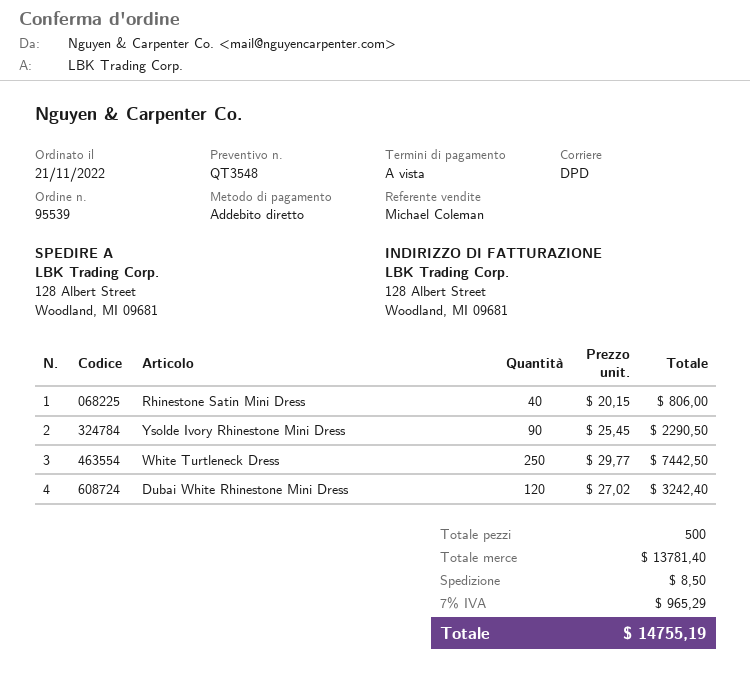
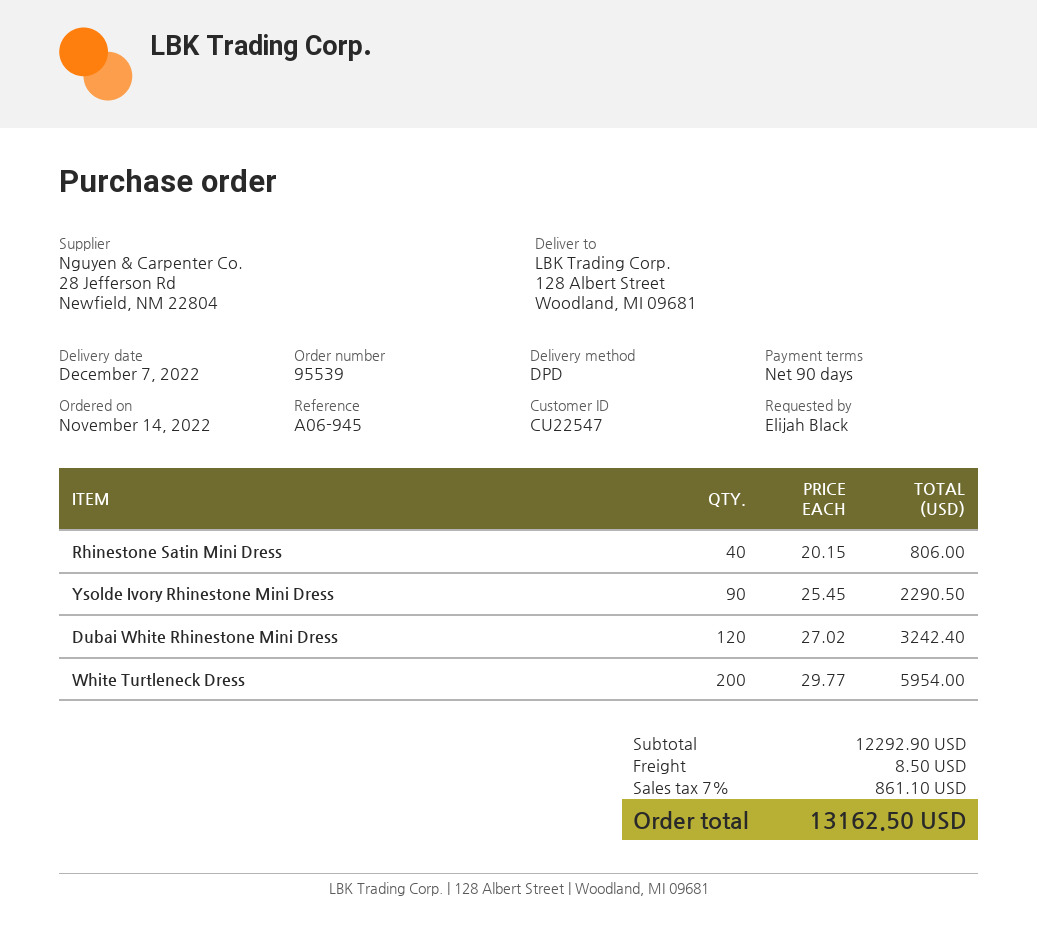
order date: 2022-11-21 -> 2022-11-14
payment terms: on receipt -> 90 days
White Turtleneck Dress: 250 x 29.77 = 7442.50 -> 200 x 29.77 = 5954.00
subtotal: 13781.40 -> 12292.90
tax: 7% = 965.29 -> 7% = 861.10
total: 14755.19 -> 13162.50

